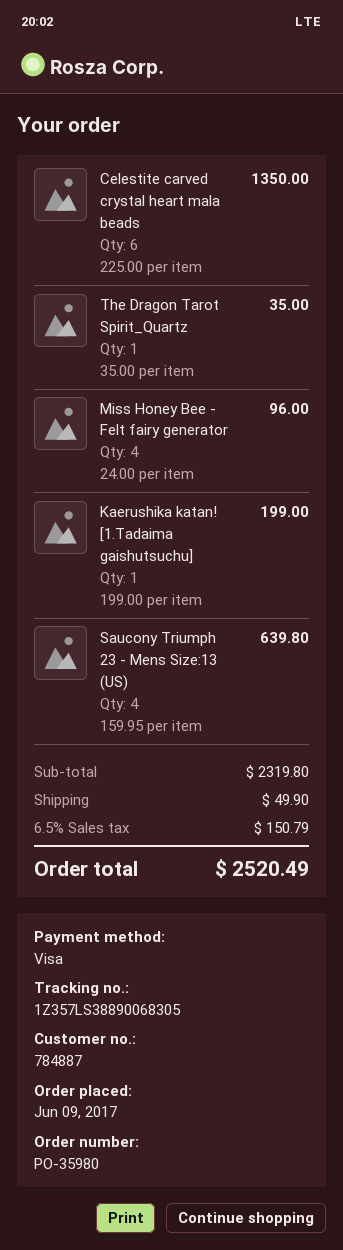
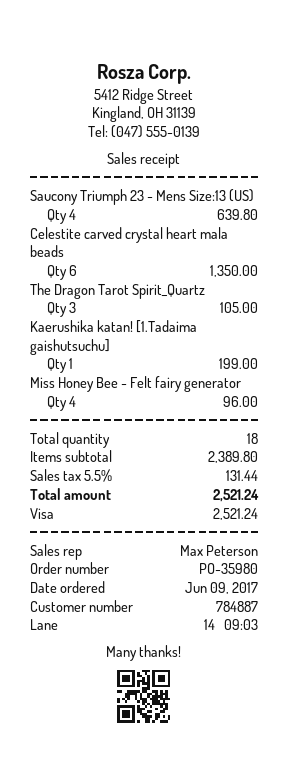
The Dragon Tarot Spirit_Quartz: 1 for 35.00 -> 3 for 105.00
subtotal: 2319.80 -> 2389.80
shipping: 49.90 -> none
tax: 6.5% = 150.79 -> 5.5% = 131.44
total: 2520.49 -> 2521.24

